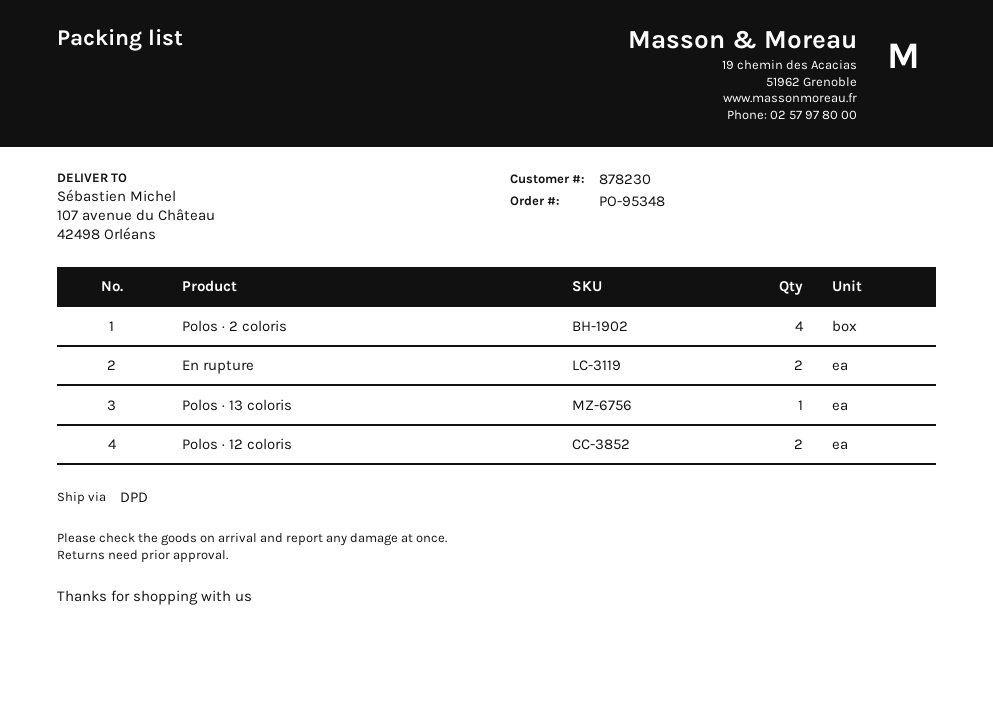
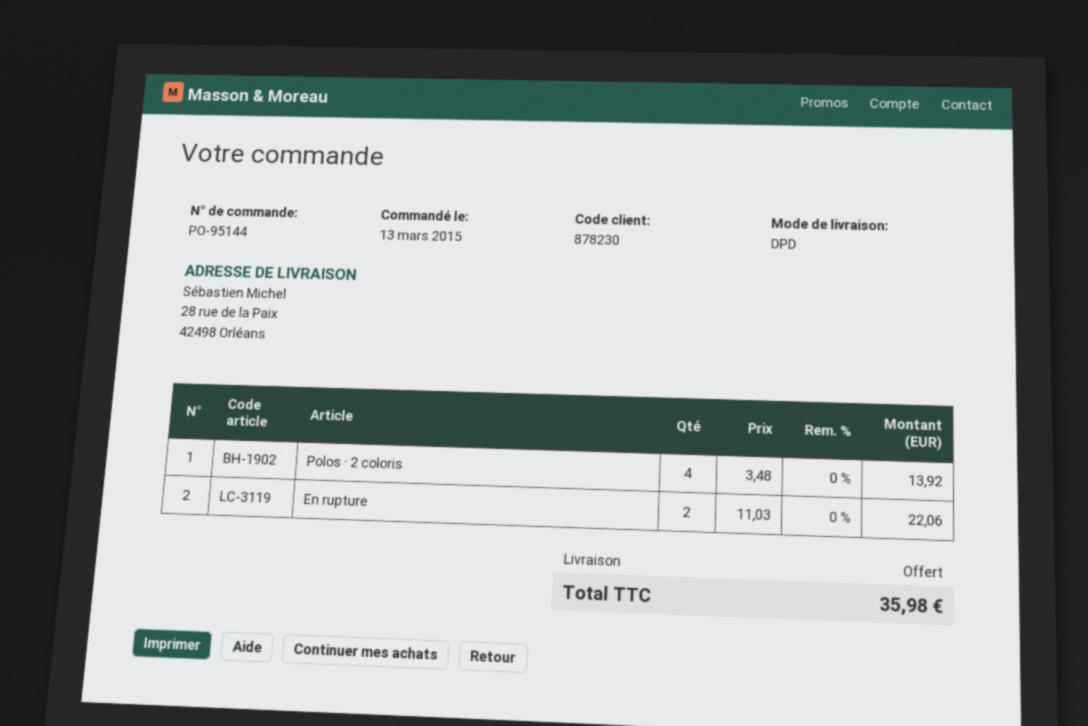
order number: PO-95348 -> PO-95144
ship to: 107 avenue du Château, 42498 Orléans -> 28 rue de la Paix, 42498 Orléans
Polos · 13 coloris: 1 -> none
Polos · 12 coloris: 2 -> none

